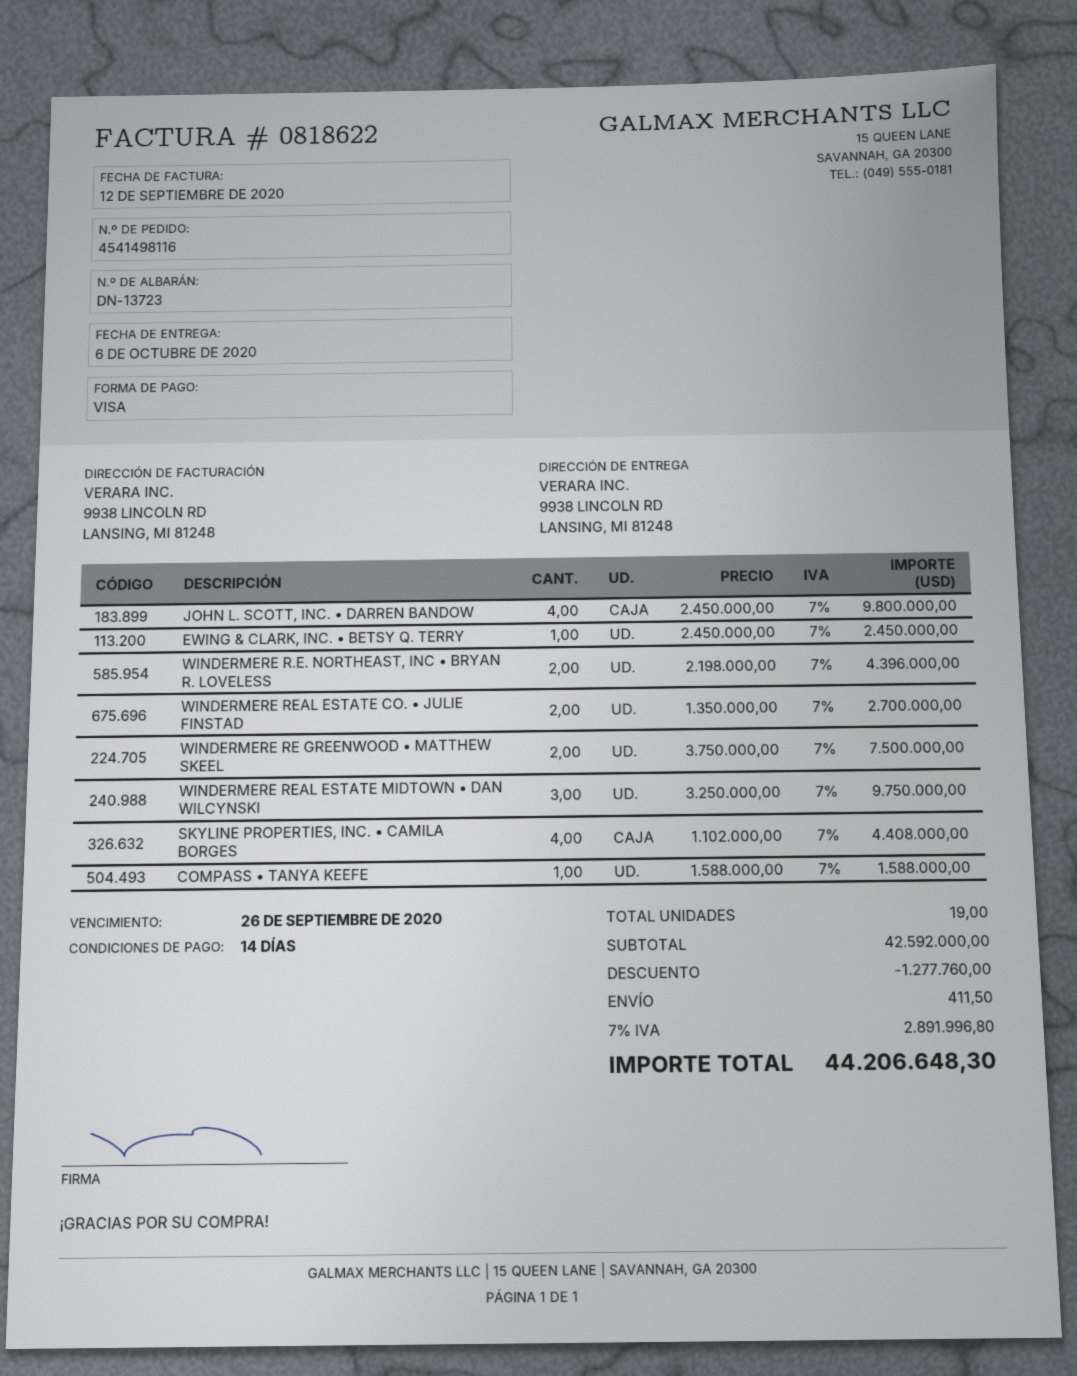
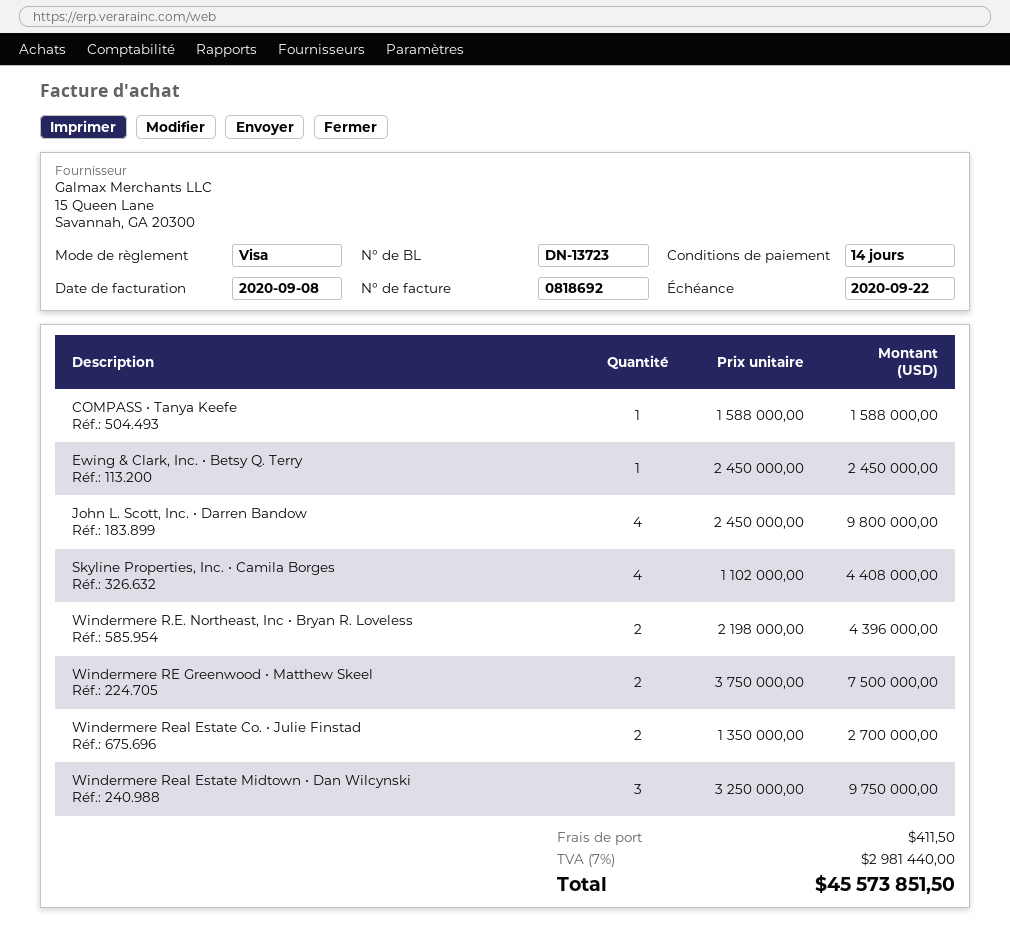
invoice number: 0818622 -> 0818692
invoice date: 2020-09-12 -> 2020-09-08
due date: 2020-09-26 -> 2020-09-22
discount: 1277760.00 -> none
tax: 7% = 2891996.80 -> 7% = 2981440.00
total: 44206648.30 -> 45573851.50

